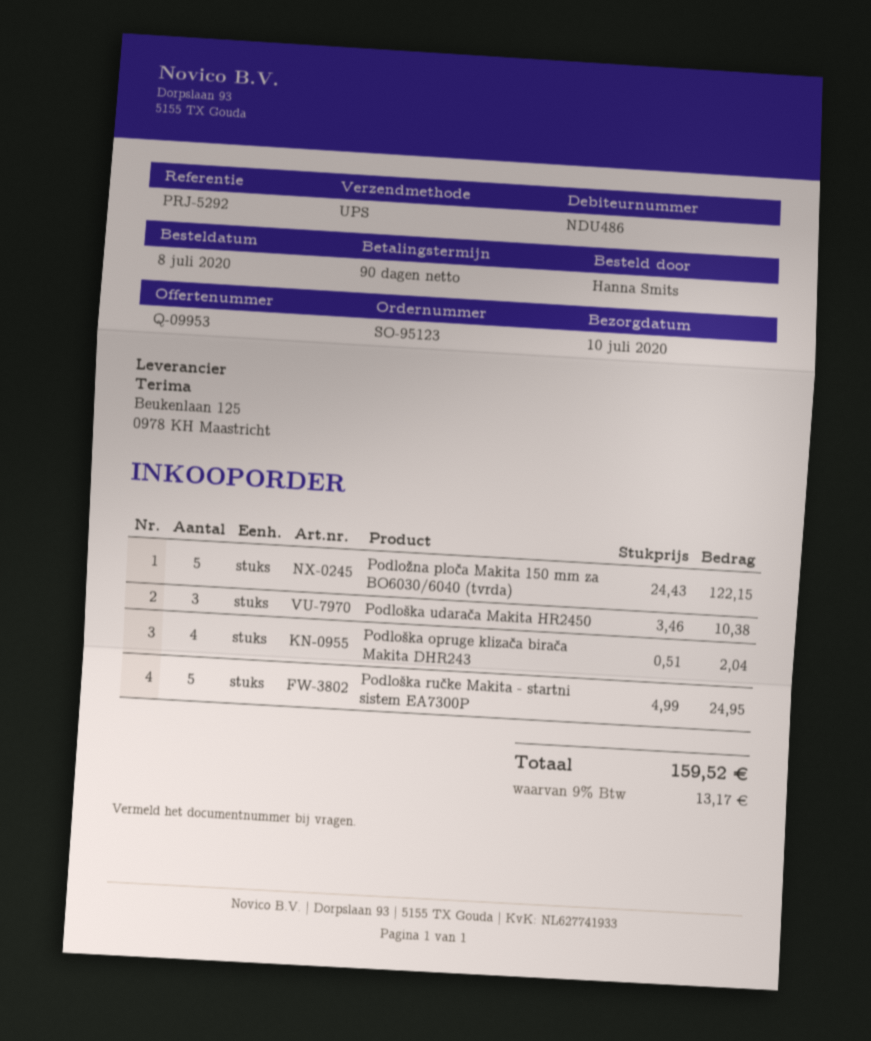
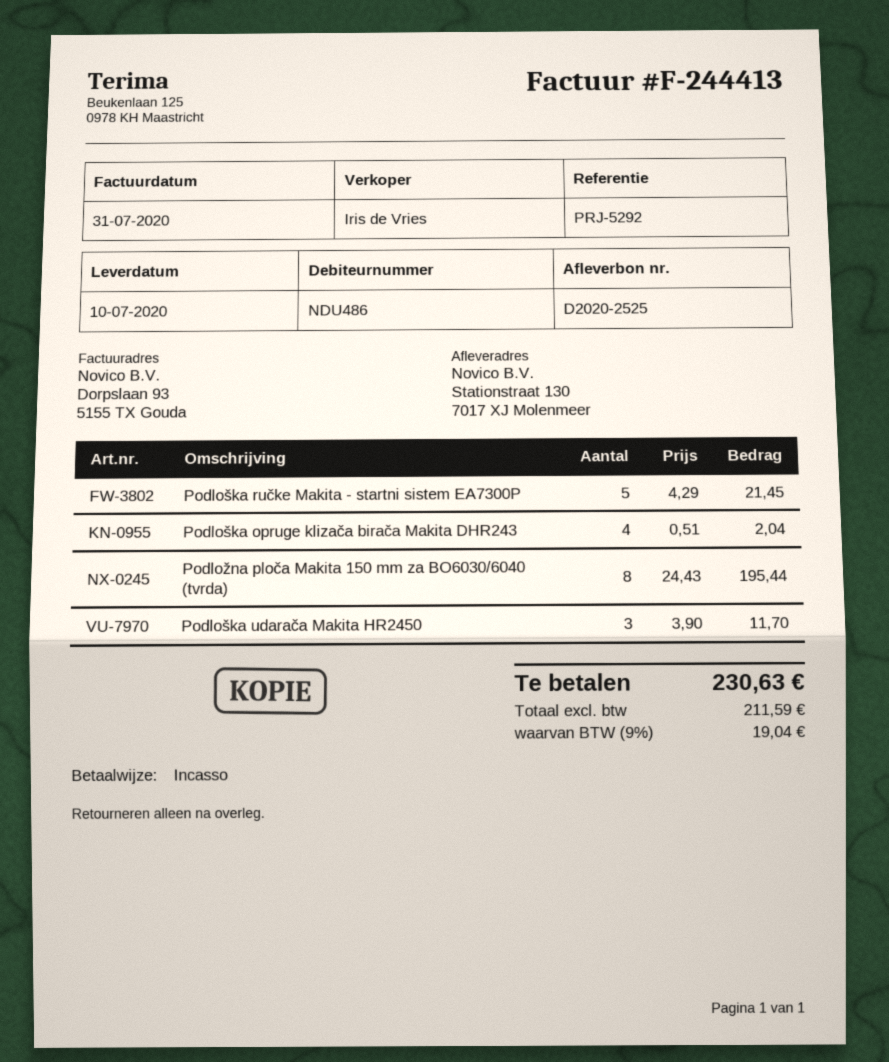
Podložna ploča Makita 150 mm za BO6030/6040 (tvrda): 5 x 24.43 = 122.15 -> 8 x 24.43 = 195.44
Podloška udarača Makita HR2450: 3 x 3.46 = 10.38 -> 3 x 3.90 = 11.70
Podloška ručke Makita - startni sistem EA7300P: 5 x 4.99 = 24.95 -> 5 x 4.29 = 21.45
tax: 9% = 13.17 -> 9% = 19.04
total: 159.52 -> 230.63

